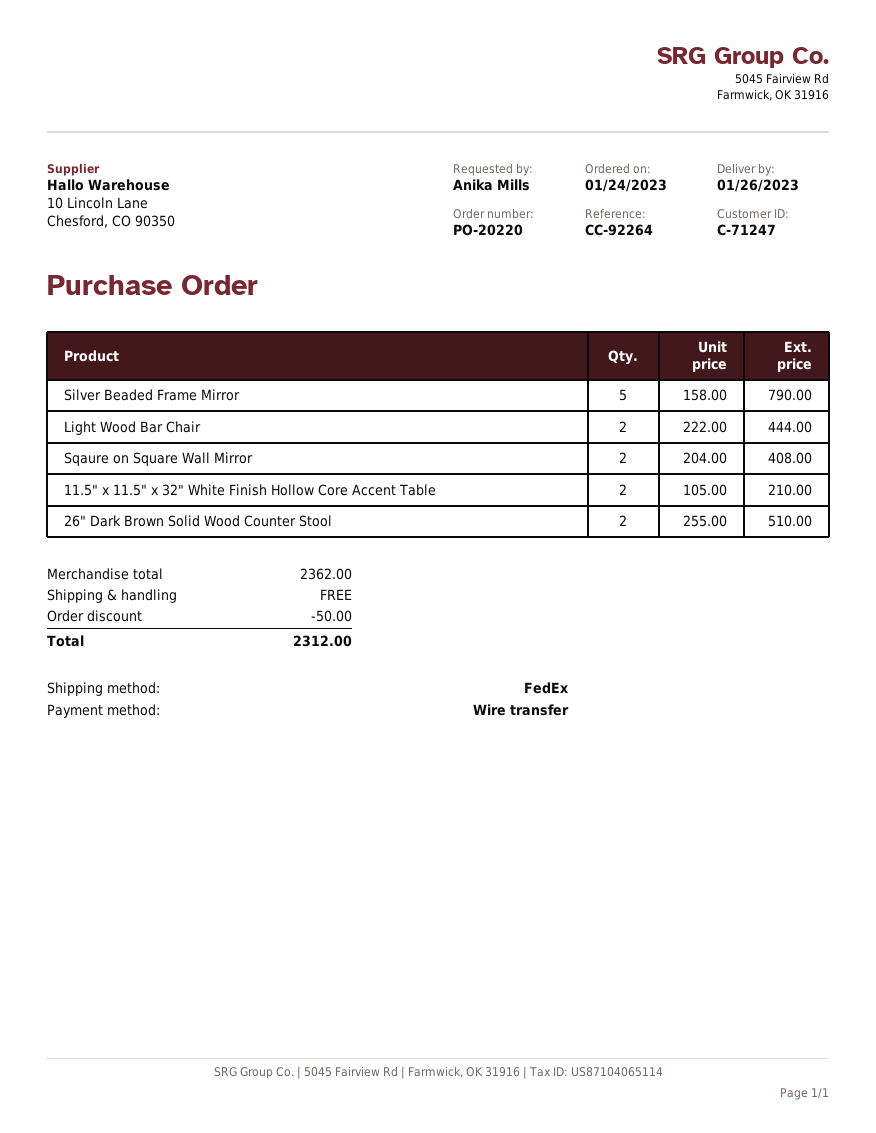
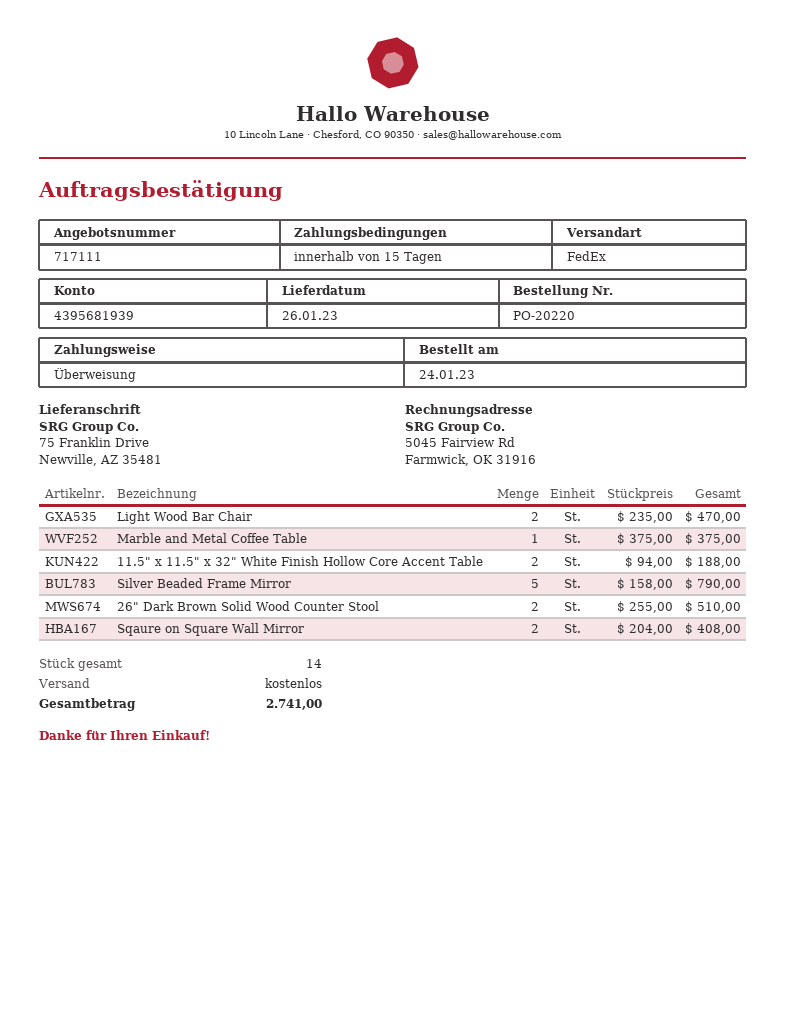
Light Wood Bar Chair: 2 x 222.00 = 444.00 -> 2 x 235.00 = 470.00
11.5" x 11.5" x 32" White Finish Hollow Core Accent Table: 2 x 105.00 = 210.00 -> 2 x 94.00 = 188.00
Marble and Metal Coffee Table: none -> 1 x 375.00 = 375.00
discount: 50.00 -> none
total: 2312.00 -> 2741.00

